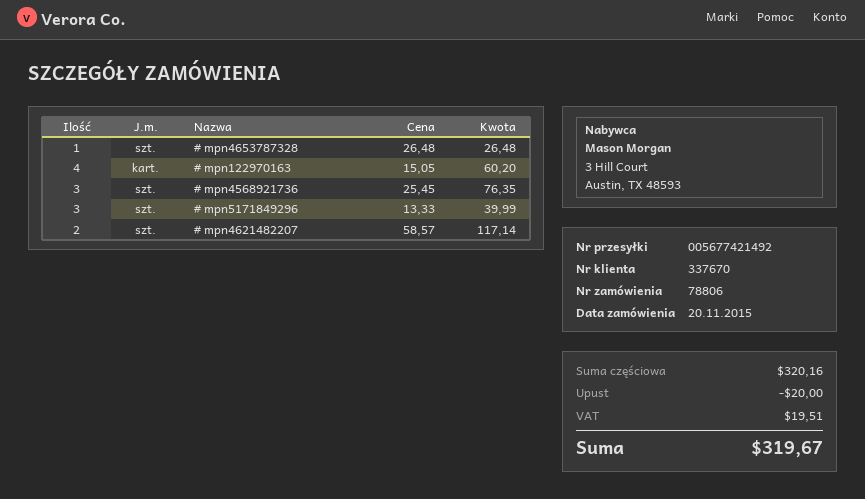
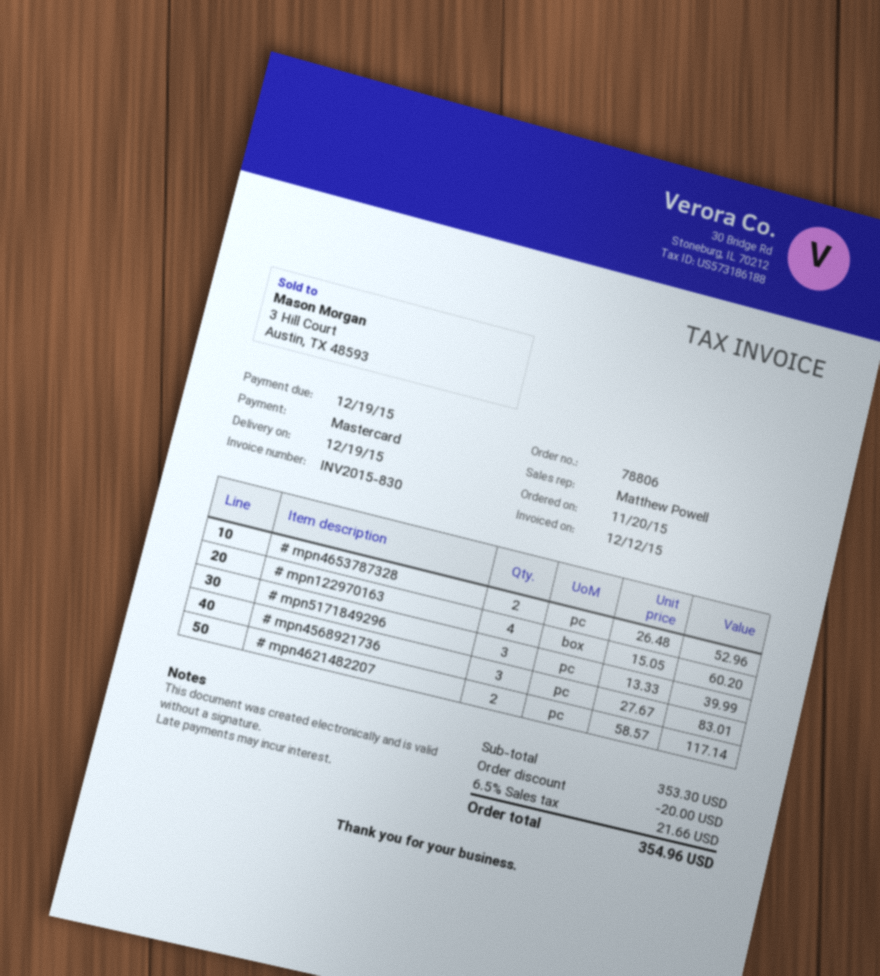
# mpn4653787328: 1 x 26.48 = 26.48 -> 2 x 26.48 = 52.96
# mpn4568921736: 3 x 25.45 = 76.35 -> 3 x 27.67 = 83.01
subtotal: 320.16 -> 353.30
tax: 19.51 -> 21.66
total: 319.67 -> 354.96

